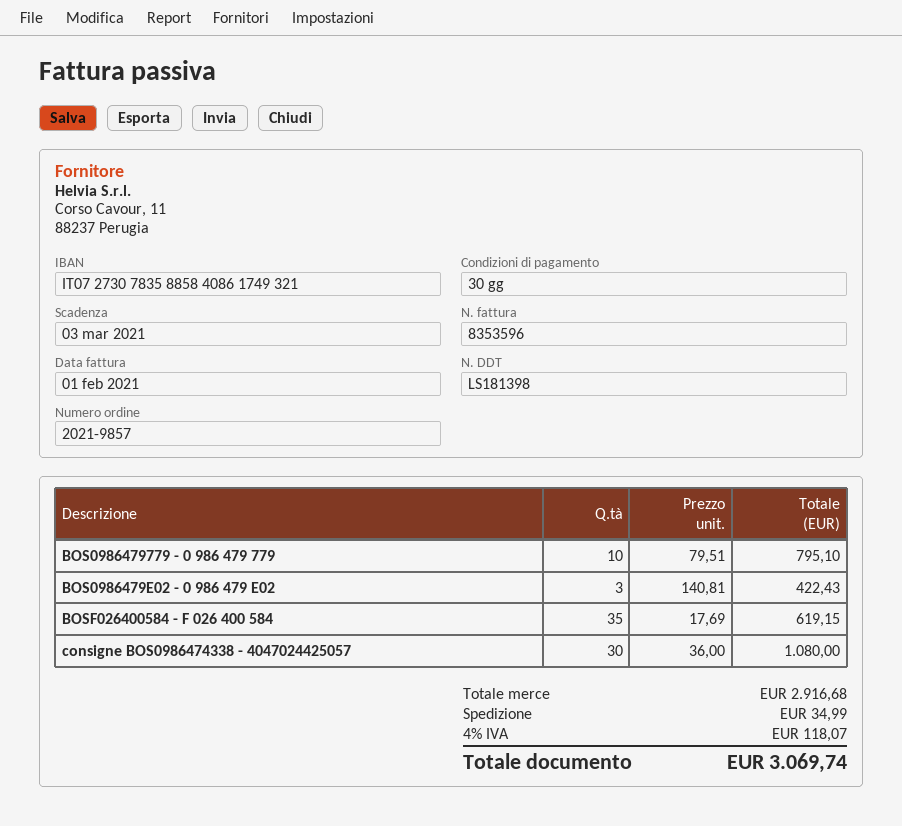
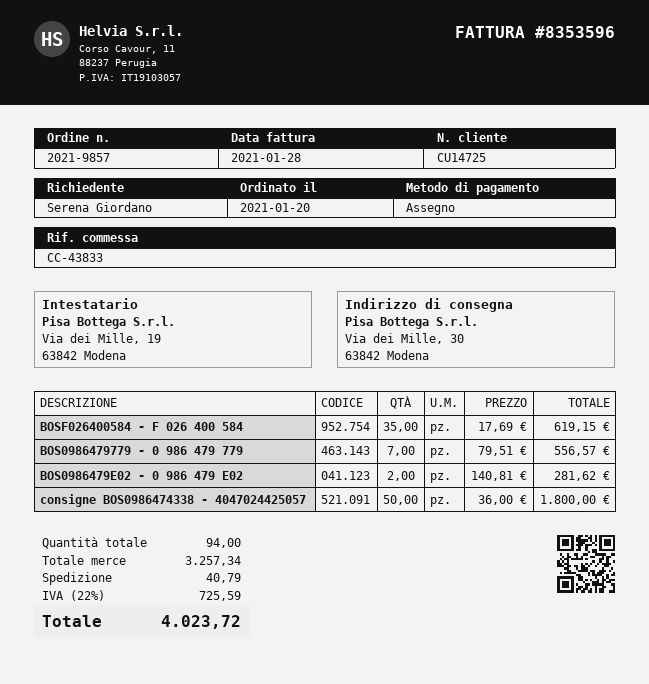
invoice date: 2021-02-01 -> 2021-01-28
BOS0986479779 - 0 986 479 779: 10 x 79.51 = 795.10 -> 7 x 79.51 = 556.57
BOS0986479E02 - 0 986 479 E02: 3 x 140.81 = 422.43 -> 2 x 140.81 = 281.62
consigne BOS0986474338 - 4047024425057: 30 x 36.00 = 1080.00 -> 50 x 36.00 = 1800.00
subtotal: 2916.68 -> 3257.34
shipping: 34.99 -> 40.79
tax: 4% = 118.07 -> 22% = 725.59
total: 3069.74 -> 4023.72

